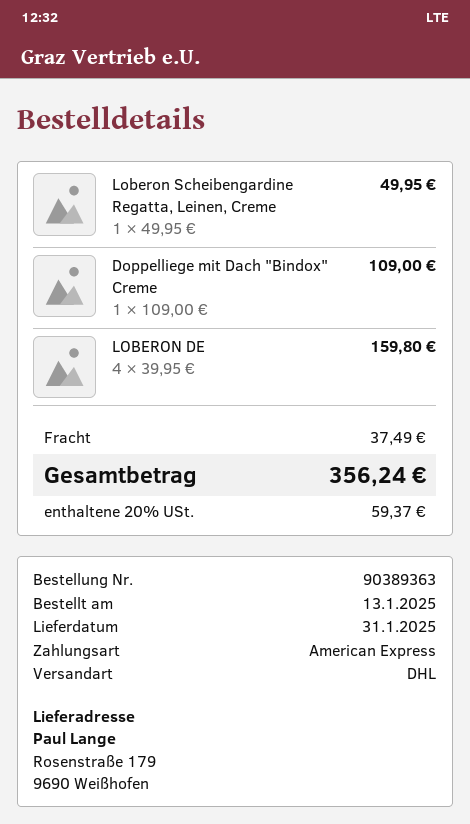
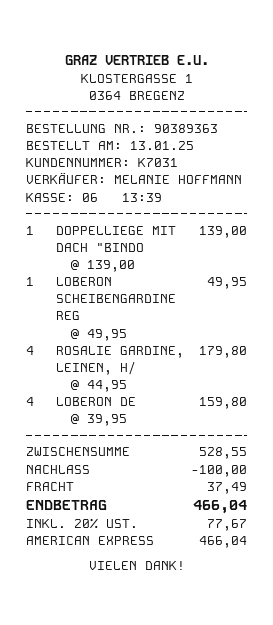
Doppelliege mit Dach "Bindox" Creme: 1 x 109.00 = 109.00 -> 1 x 139.00 = 139.00
ROSALIE GARDINE, LEINEN, H/: none -> 4 x 44.95 = 179.80
discount: none -> 100.00
tax: 20% = 59.37 -> 20% = 77.67
total: 356.24 -> 466.04

